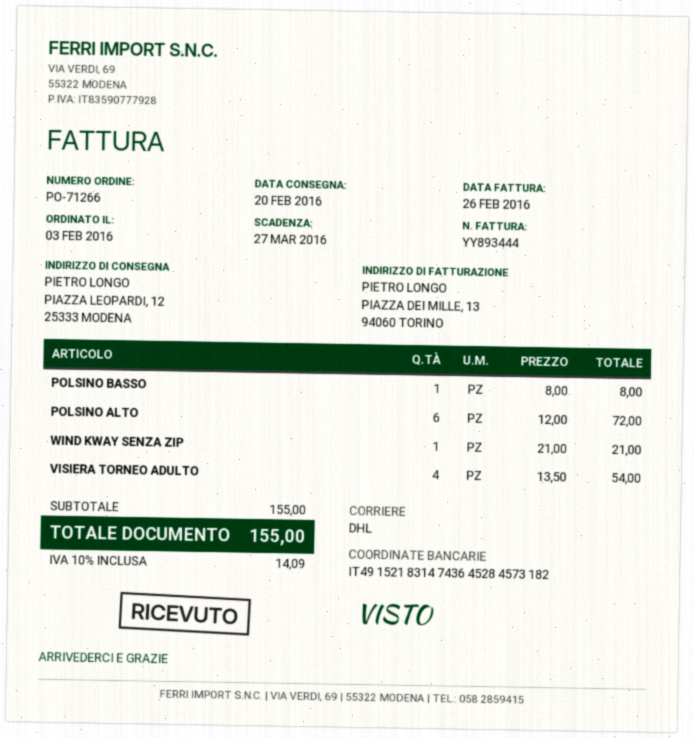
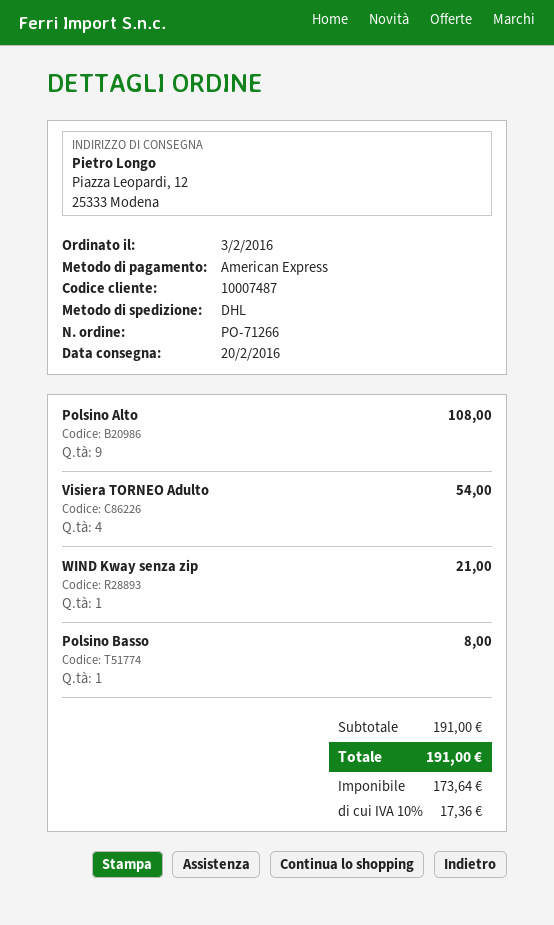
POLSINO ALTO: 6 for 72.00 -> 9 for 108.00
subtotal: 155.00 -> 191.00
tax: 10% = 14.09 -> 10% = 17.36
total: 155.00 -> 191.00

